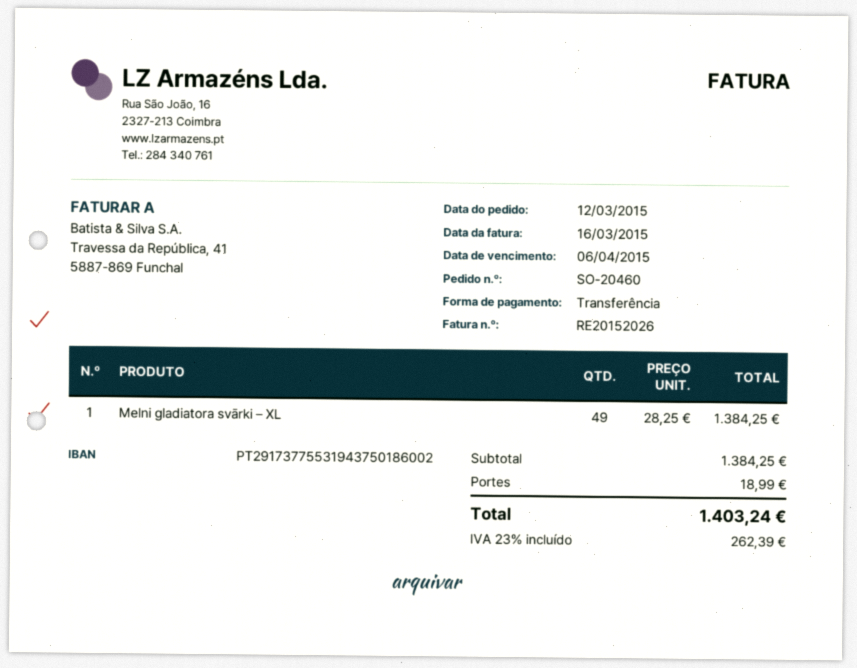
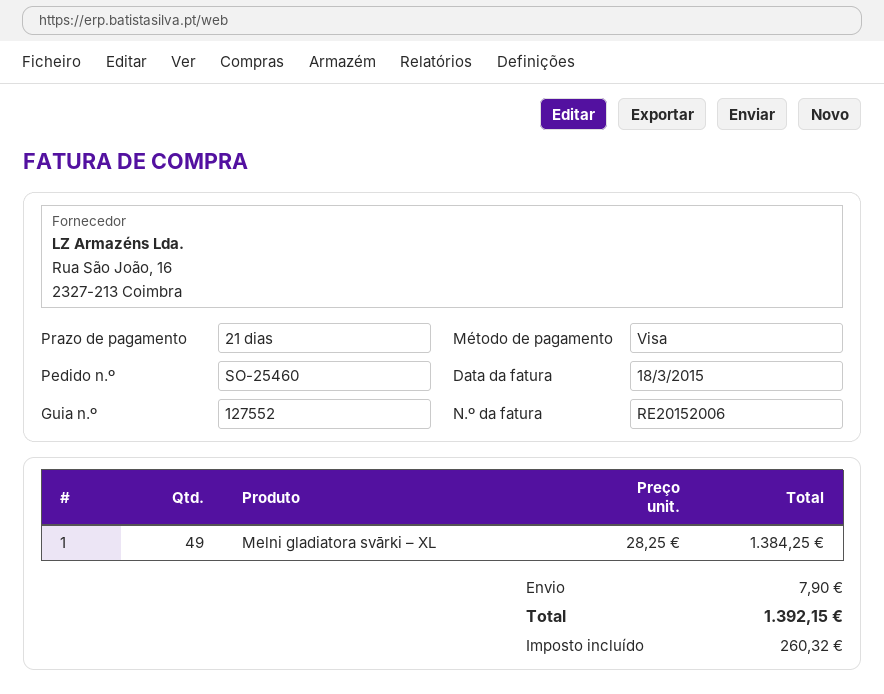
order number: SO-20460 -> SO-25460
invoice number: RE20152026 -> RE20152006
invoice date: 2015-03-16 -> 2015-03-18
payment method: bank transfer -> Visa
shipping: 18.99 -> 7.90
tax: 262.39 -> 260.32
total: 1403.24 -> 1392.15

